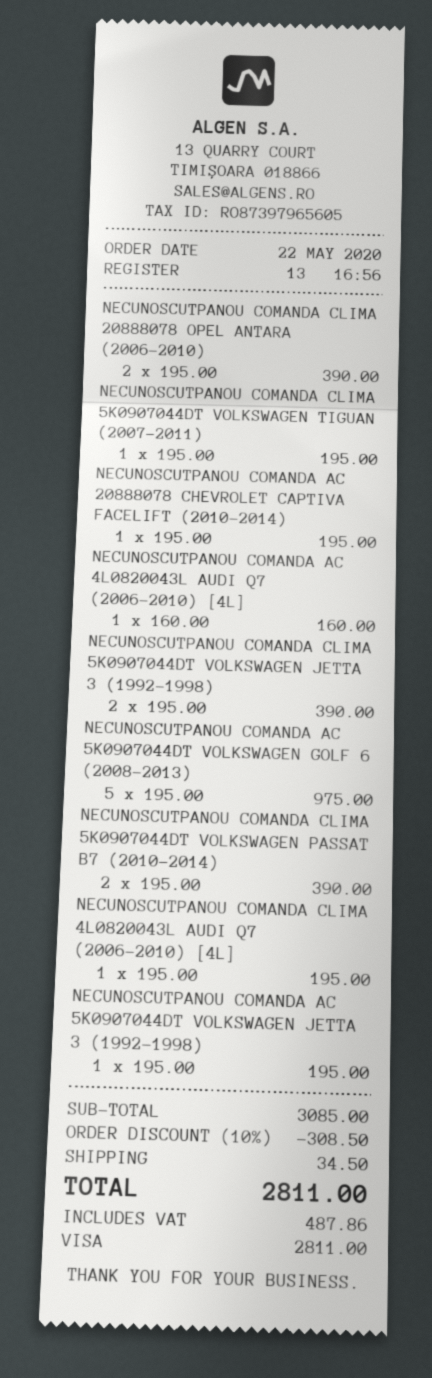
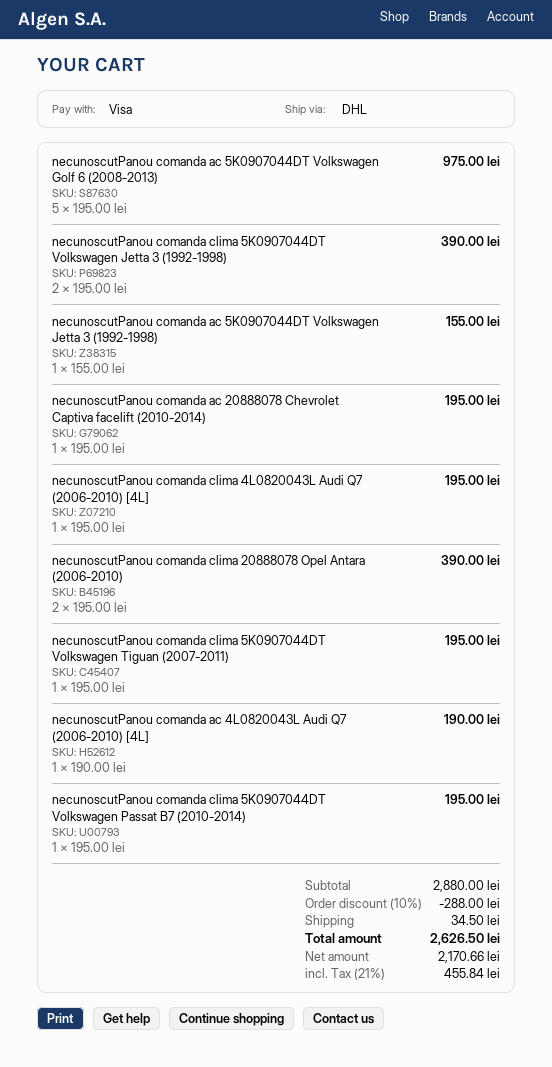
NECUNOSCUTPANOU COMANDA AC 4L0820043L AUDI Q7 (2006-2010) [4L]: 1 x 160.00 = 160.00 -> 1 x 190.00 = 190.00
NECUNOSCUTPANOU COMANDA CLIMA 5K0907044DT VOLKSWAGEN PASSAT B7 (2010-2014): 2 x 195.00 = 390.00 -> 1 x 195.00 = 195.00
NECUNOSCUTPANOU COMANDA AC 5K0907044DT VOLKSWAGEN JETTA 3 (1992-1998): 1 x 195.00 = 195.00 -> 1 x 155.00 = 155.00
subtotal: 3085.00 -> 2880.00
discount: 10% = 308.50 -> 10% = 288.00
tax: 487.86 -> 455.84
total: 2811.00 -> 2626.50

